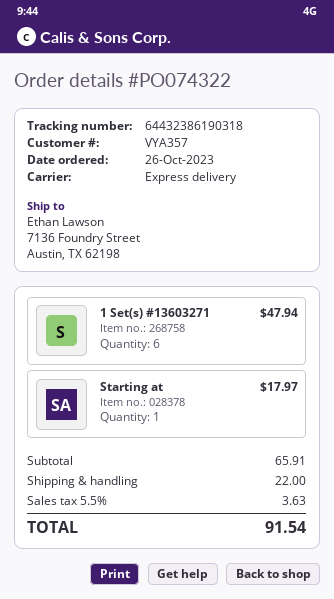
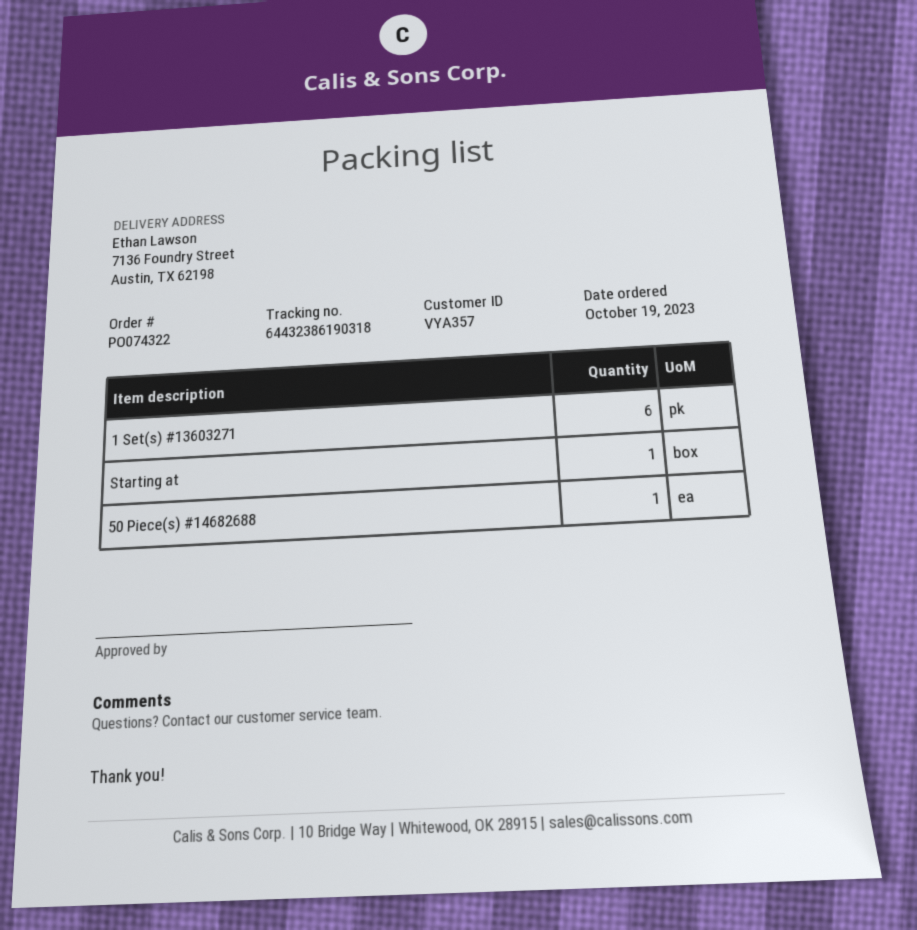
order date: 2023-10-26 -> 2023-10-19
50 Piece(s) #14682688: none -> 1

